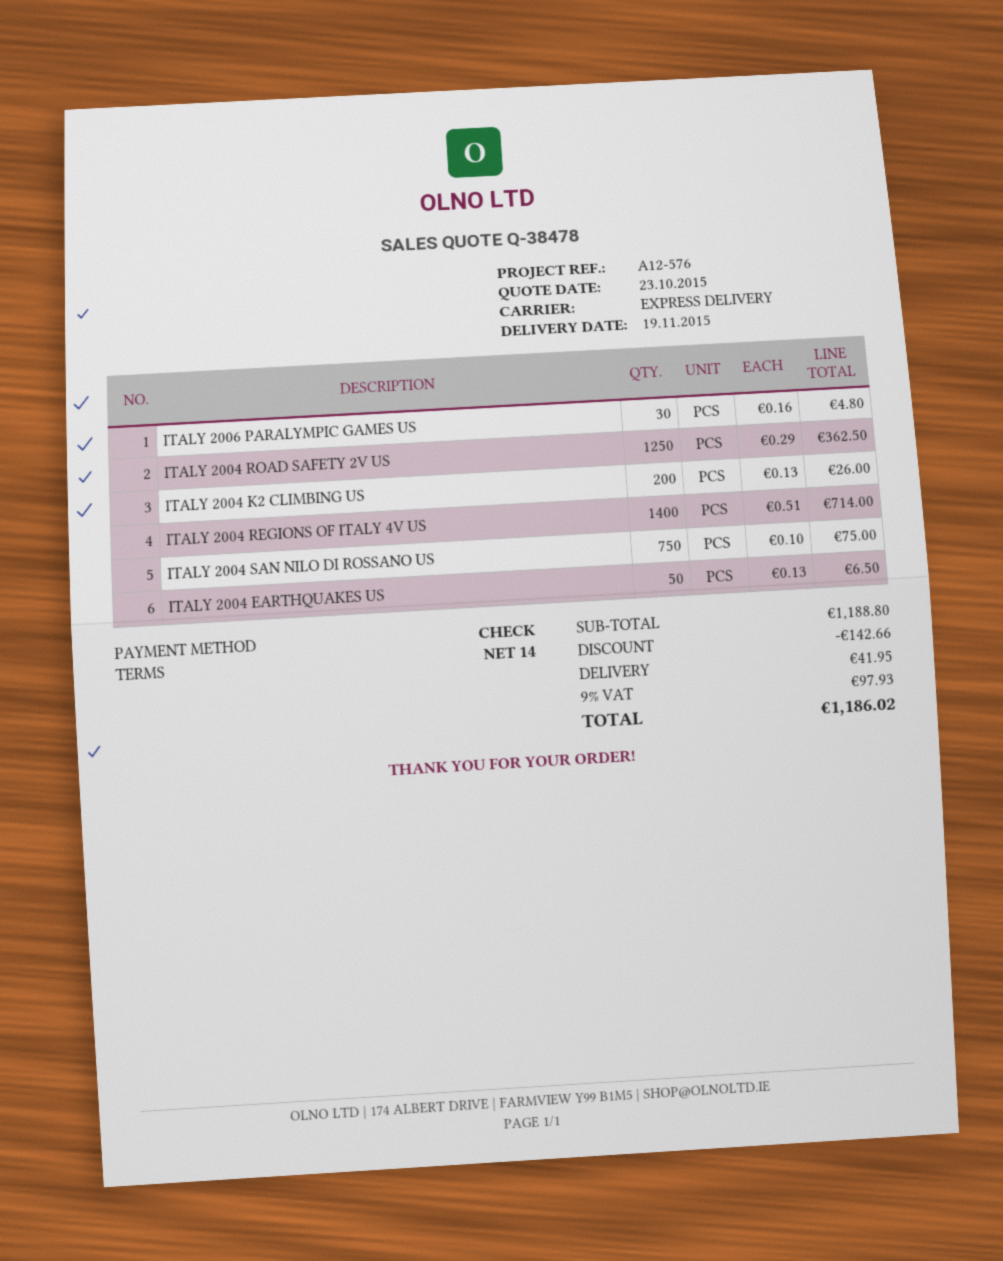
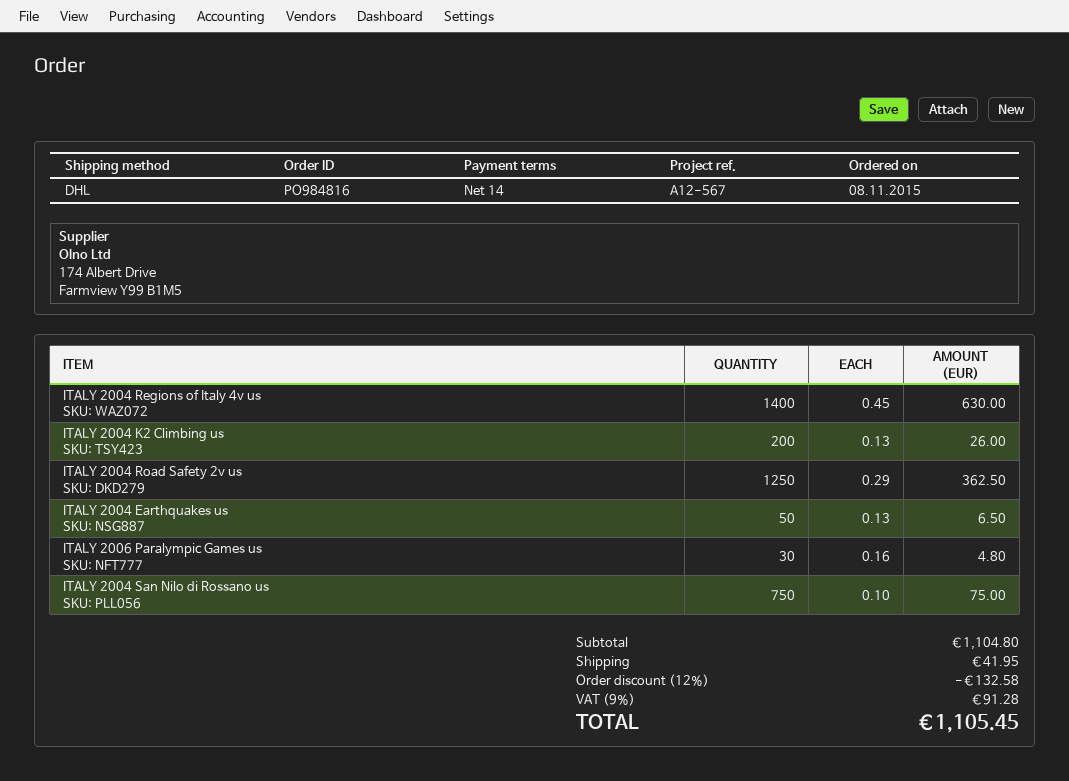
reference: A12-576 -> A12-567
shipping method: express -> DHL
ITALY 2004 REGIONS OF ITALY 4V US: 1400 x 0.51 = 714.00 -> 1400 x 0.45 = 630.00
subtotal: 1188.80 -> 1104.80
discount: 142.66 -> 132.58
tax: 9% = 97.93 -> 9% = 91.28
total: 1186.02 -> 1105.45

